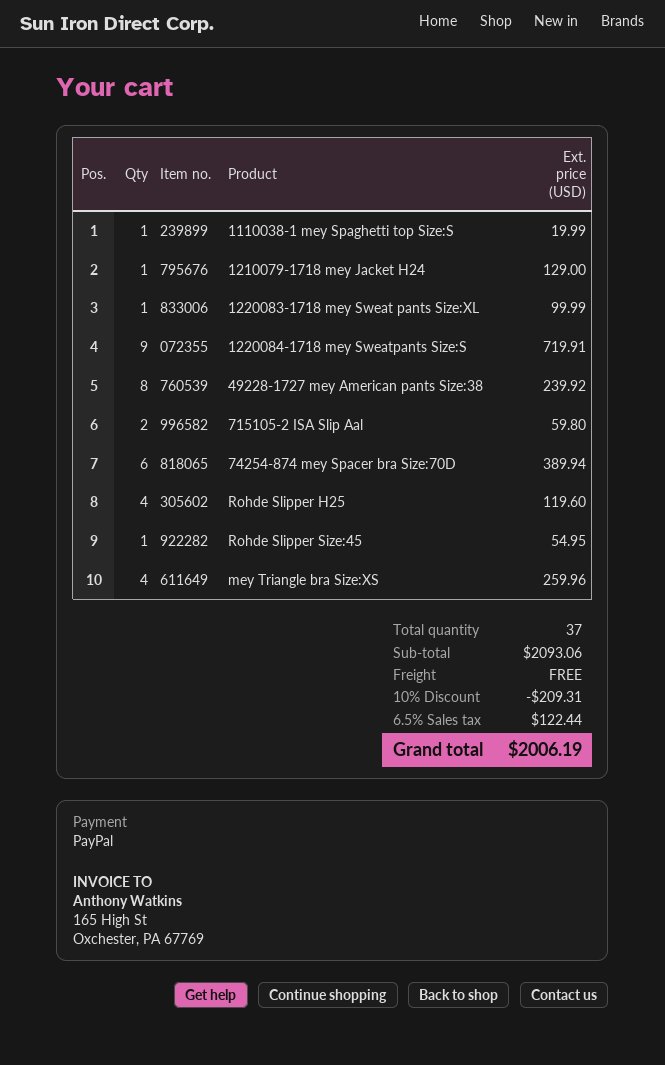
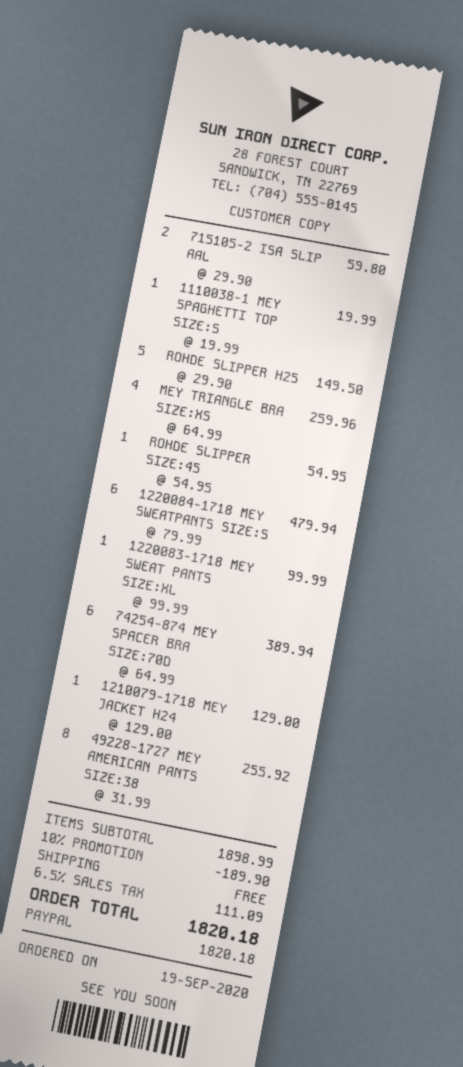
1220084-1718 mey Sweatpants Size:S: 9 for 719.91 -> 6 for 479.94
49228-1727 mey American pants Size:38: 8 for 239.92 -> 8 for 255.92
Rohde Slipper H25: 4 for 119.60 -> 5 for 149.50
subtotal: 2093.06 -> 1898.99
discount: 10% = 209.31 -> 10% = 189.90
tax: 6.5% = 122.44 -> 6.5% = 111.09
total: 2006.19 -> 1820.18

